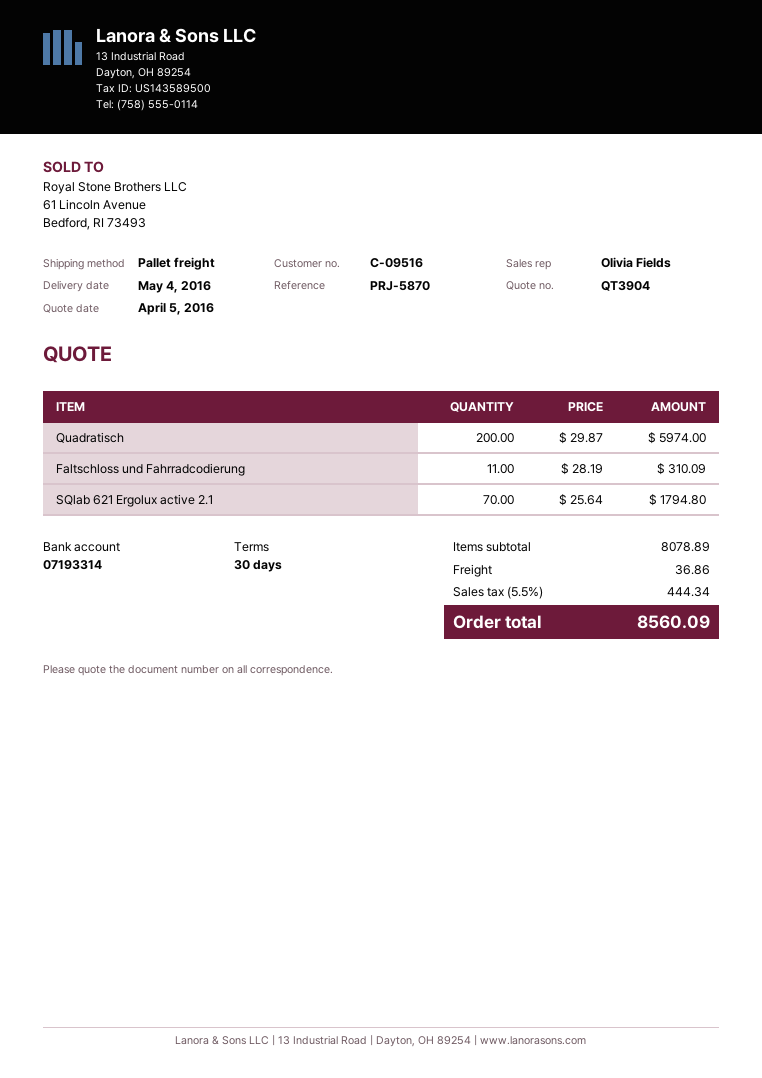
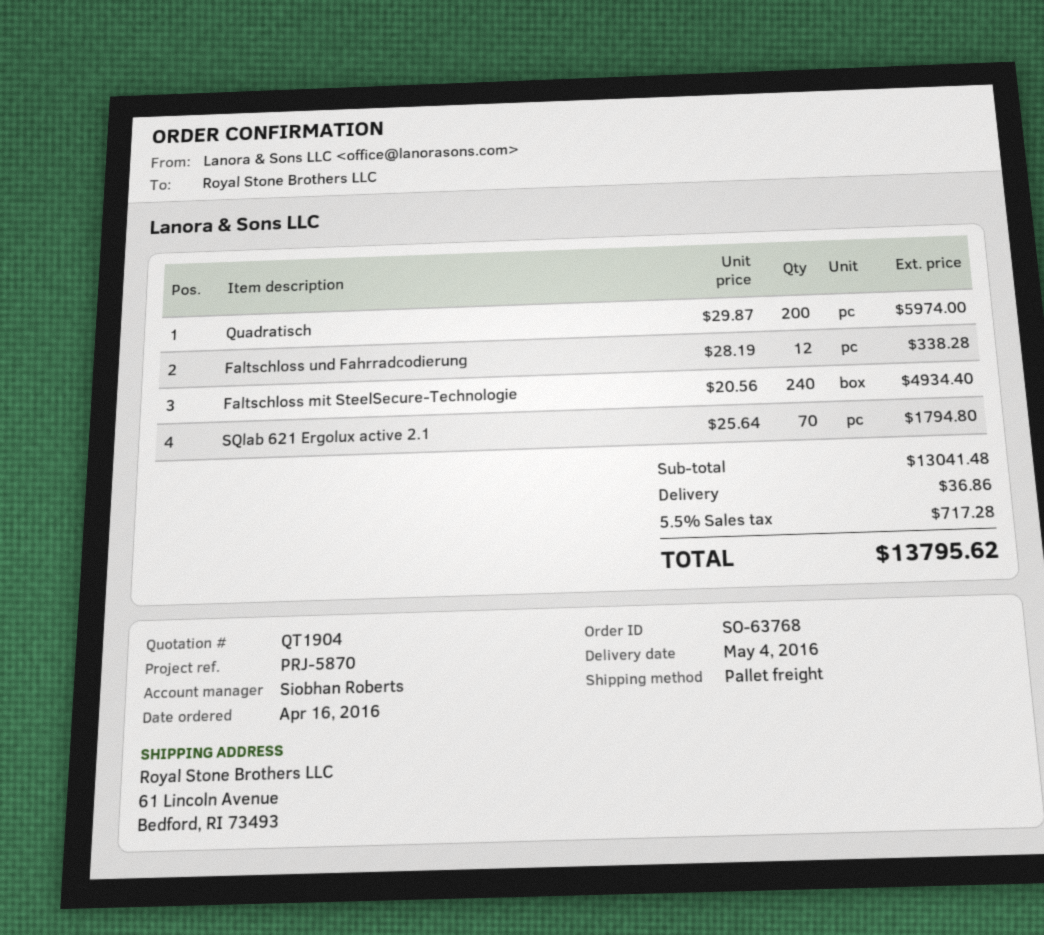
quote number: QT3904 -> QT1904
sales rep: Olivia Fields -> Siobhan Roberts
Faltschloss und Fahrradcodierung: 11 x 28.19 = 310.09 -> 12 x 28.19 = 338.28
Faltschloss mit SteelSecure-Technologie: none -> 240 x 20.56 = 4934.40
subtotal: 8078.89 -> 13041.48
tax: 5.5% = 444.34 -> 5.5% = 717.28
total: 8560.09 -> 13795.62

